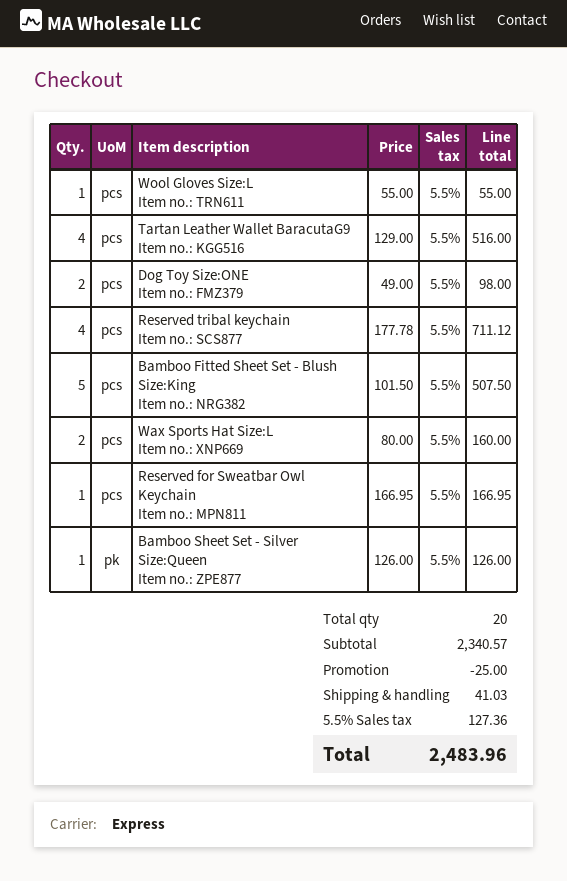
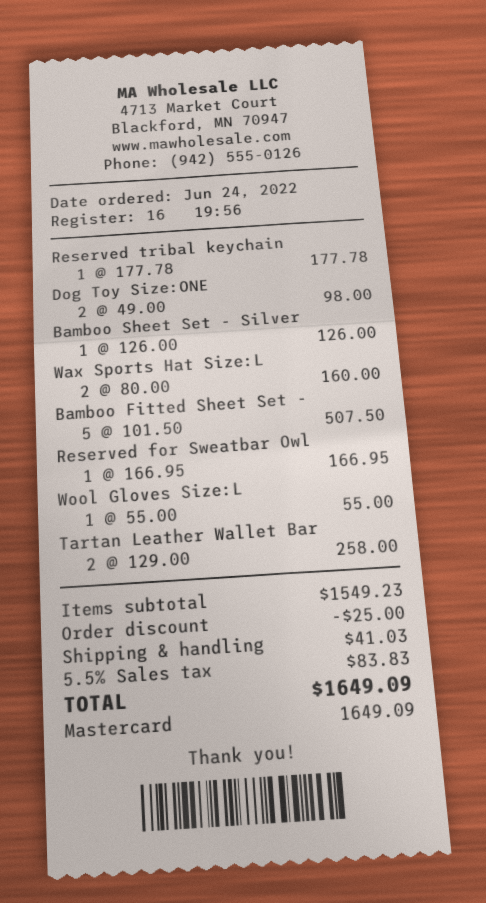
Tartan Leather Wallet BaracutaG9: 4 x 129.00 = 516.00 -> 2 x 129.00 = 258.00
Reserved tribal keychain: 4 x 177.78 = 711.12 -> 1 x 177.78 = 177.78
subtotal: 2340.57 -> 1549.23
tax: 5.5% = 127.36 -> 5.5% = 83.83
total: 2483.96 -> 1649.09

